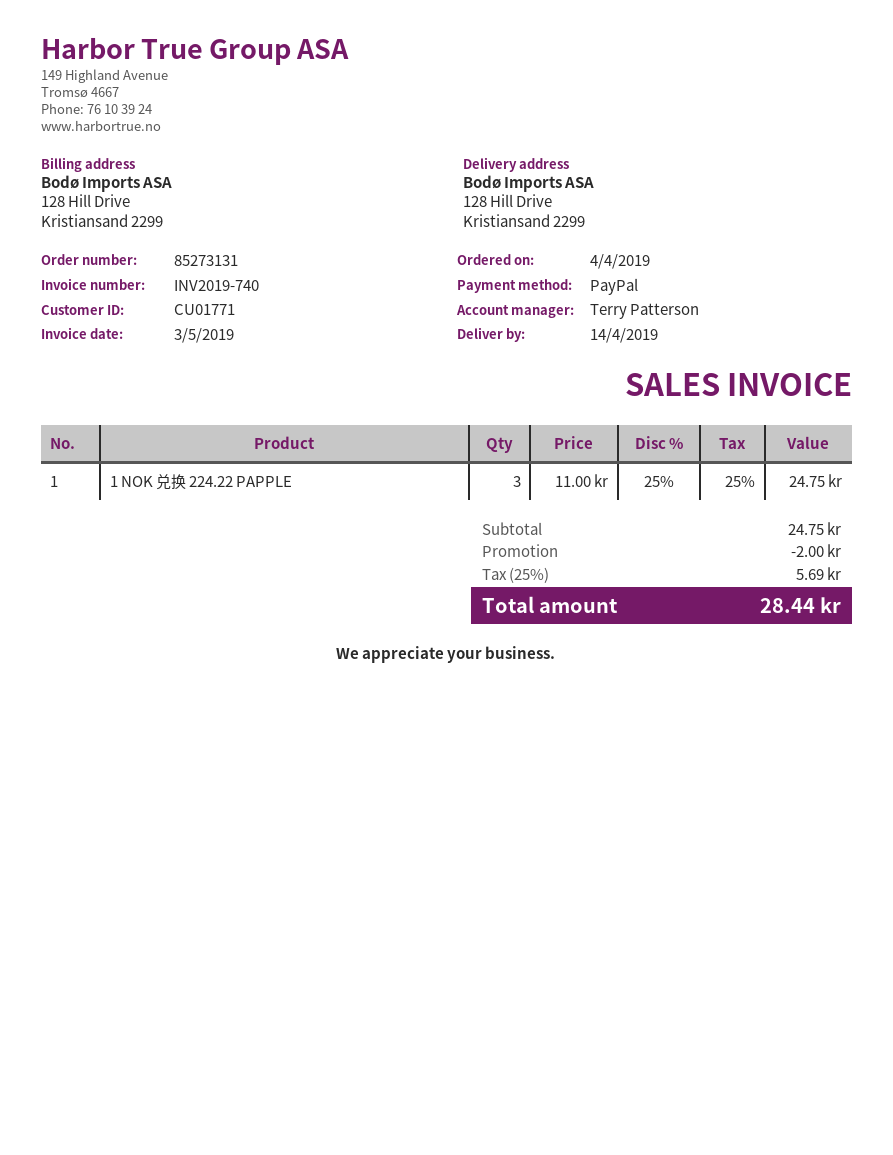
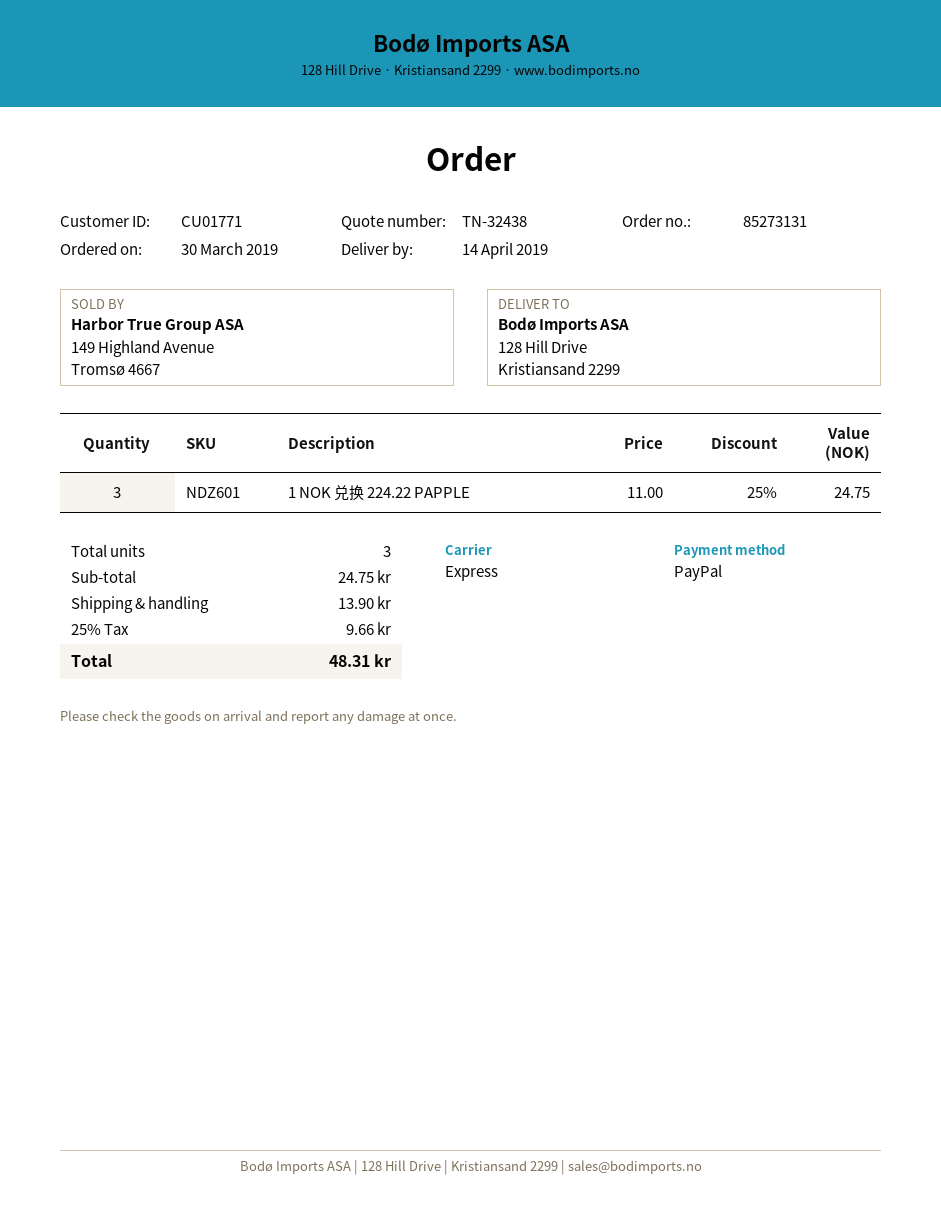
order date: 2019-04-04 -> 2019-03-30
discount: 2.00 -> none
shipping: none -> 13.90
tax: 25% = 5.69 -> 25% = 9.66
total: 28.44 -> 48.31

